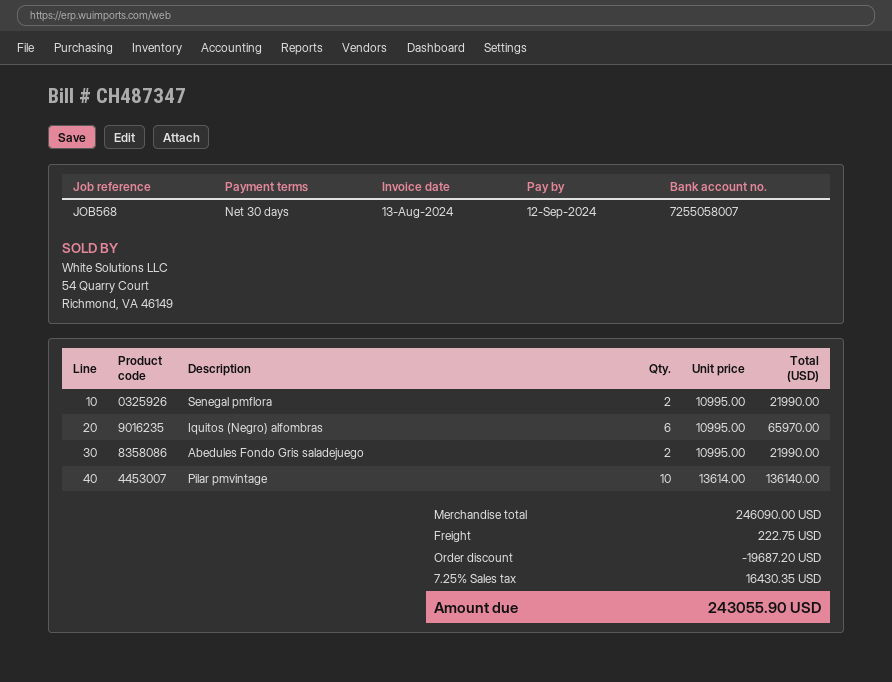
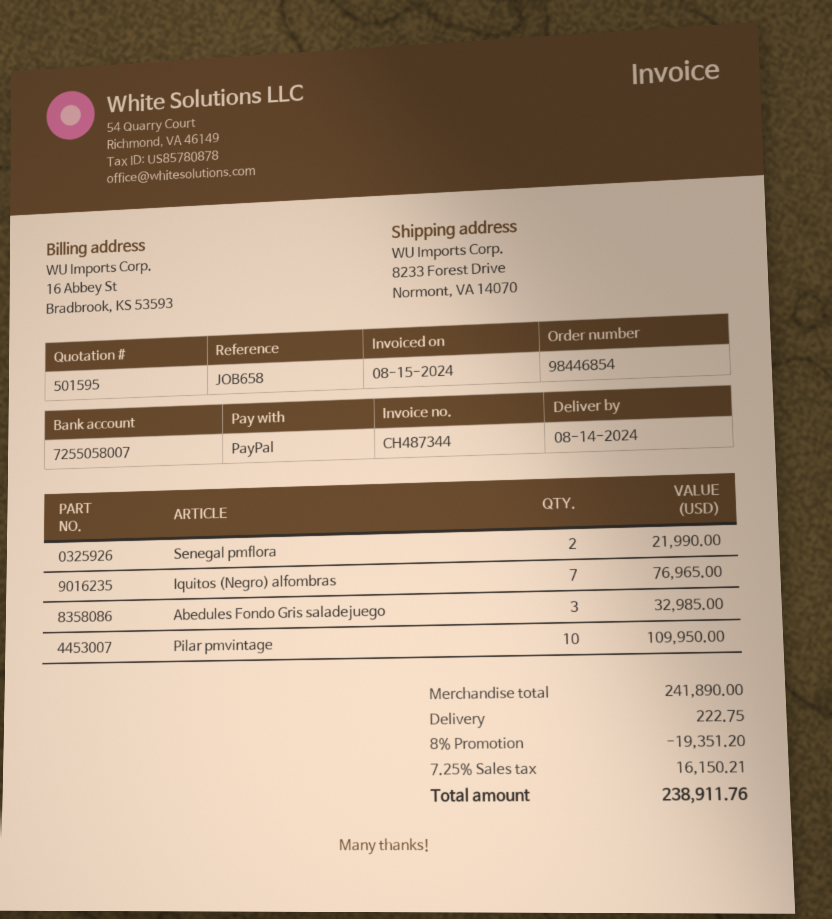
invoice number: CH487347 -> CH487344
invoice date: 2024-08-13 -> 2024-08-15
reference: JOB568 -> JOB658
Iquitos (Negro) alfombras: 6 for 65970.00 -> 7 for 76965.00
Abedules Fondo Gris saladejuego: 2 for 21990.00 -> 3 for 32985.00
Pilar pmvintage: 10 for 136140.00 -> 10 for 109950.00
subtotal: 246090.00 -> 241890.00
discount: 19687.20 -> 19351.20
tax: 7.25% = 16430.35 -> 7.25% = 16150.21
total: 243055.90 -> 238911.76

